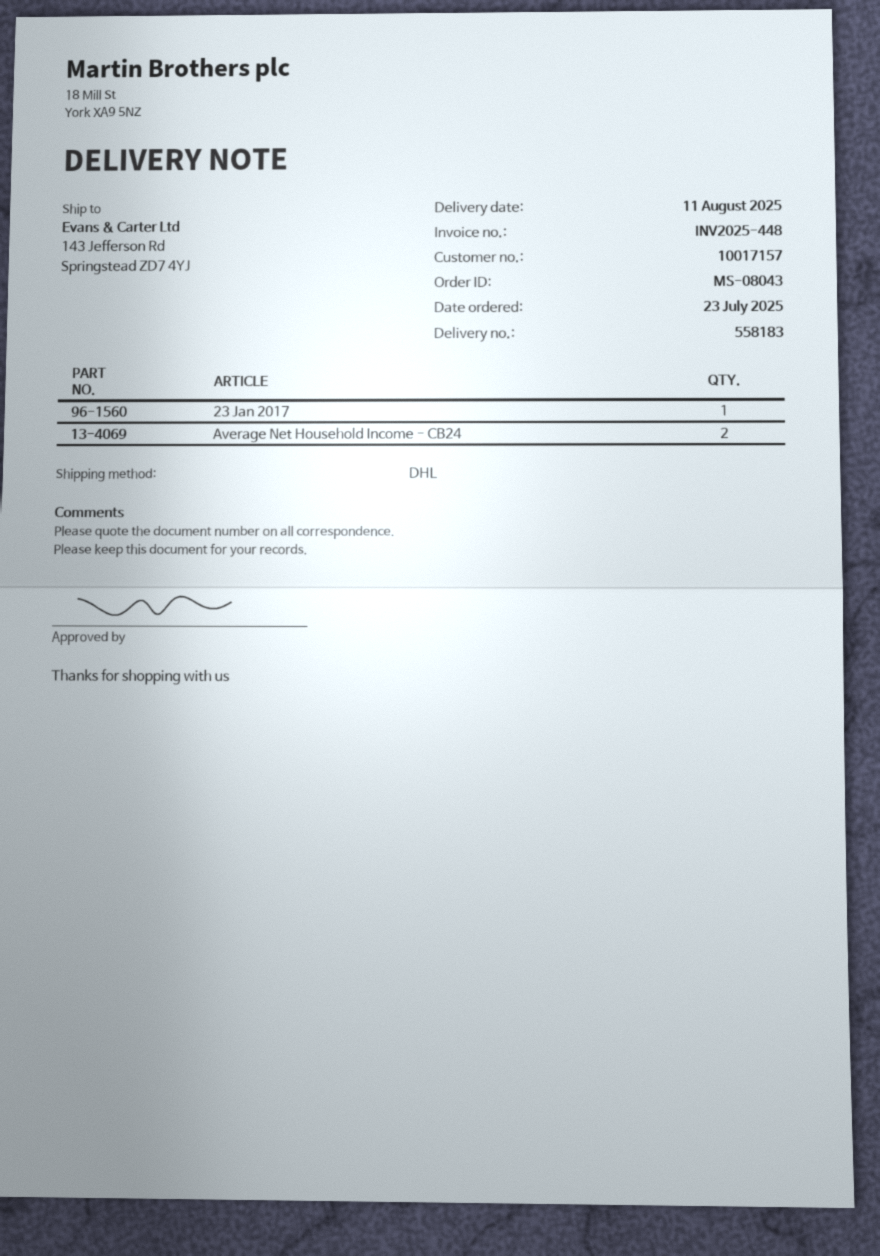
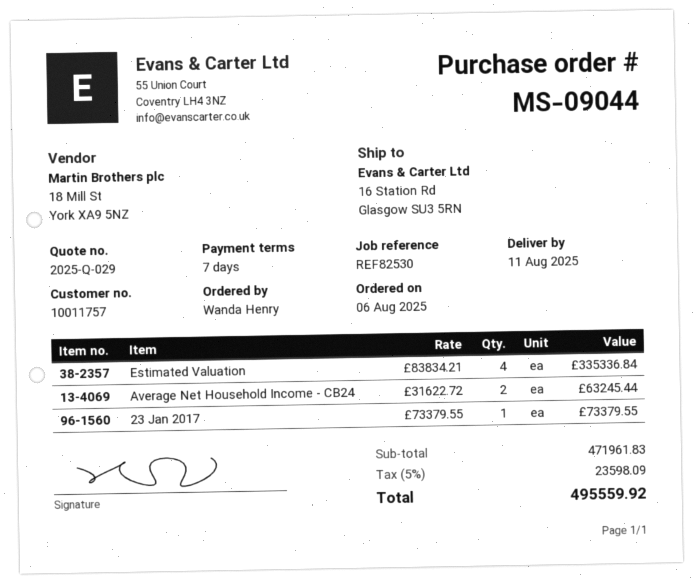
order number: MS-08043 -> MS-09044
order date: 2025-07-23 -> 2025-08-06
customer number: 10017157 -> 10011757
ship to: 143 Jefferson Rd, Springstead ZD7 4YJ -> 16 Station Rd, Glasgow SU3 5RN
Estimated Valuation: none -> 4

